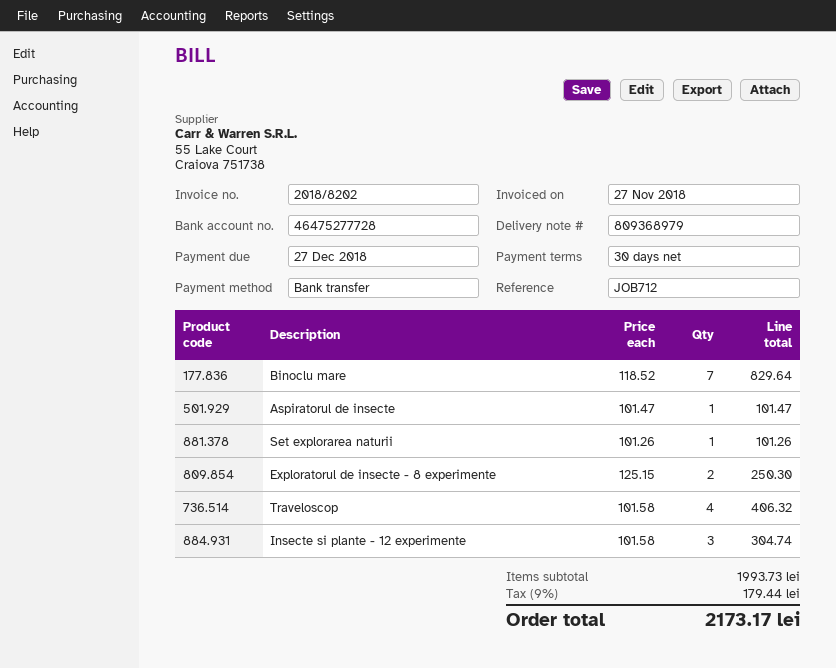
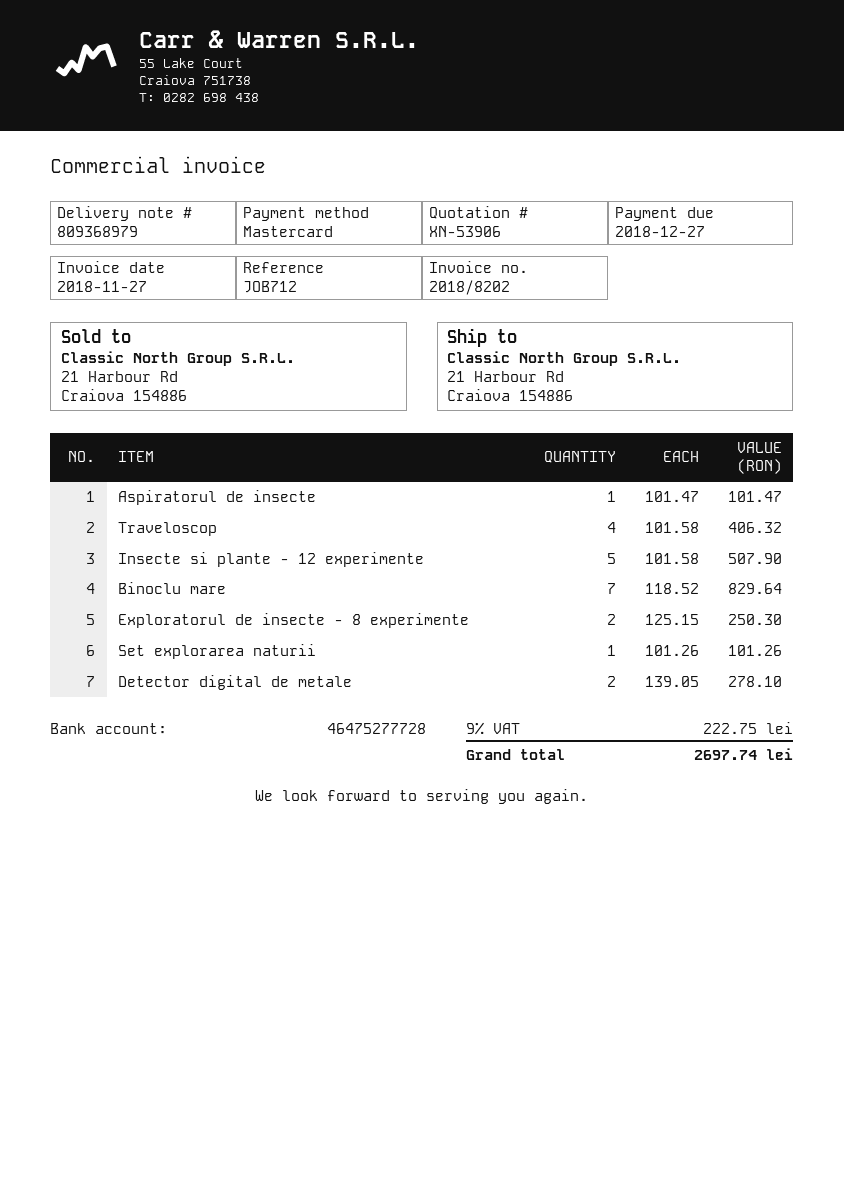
payment method: bank transfer -> Mastercard
Insecte si plante - 12 experimente: 3 x 101.58 = 304.74 -> 5 x 101.58 = 507.90
Detector digital de metale: none -> 2 x 139.05 = 278.10
tax: 9% = 179.44 -> 9% = 222.75
total: 2173.17 -> 2697.74

